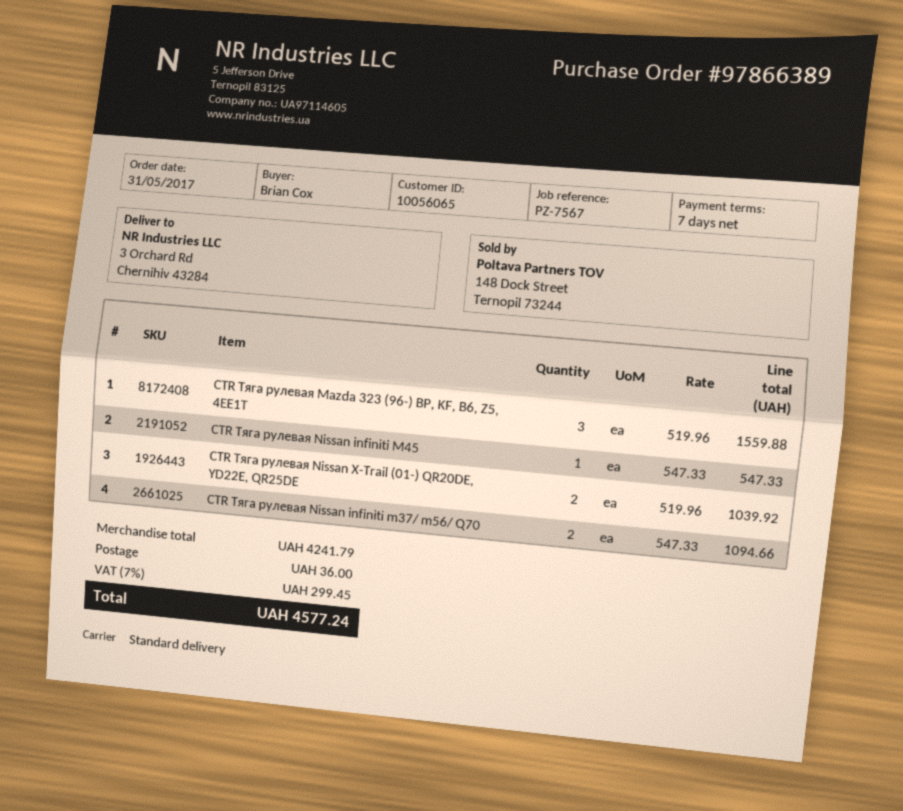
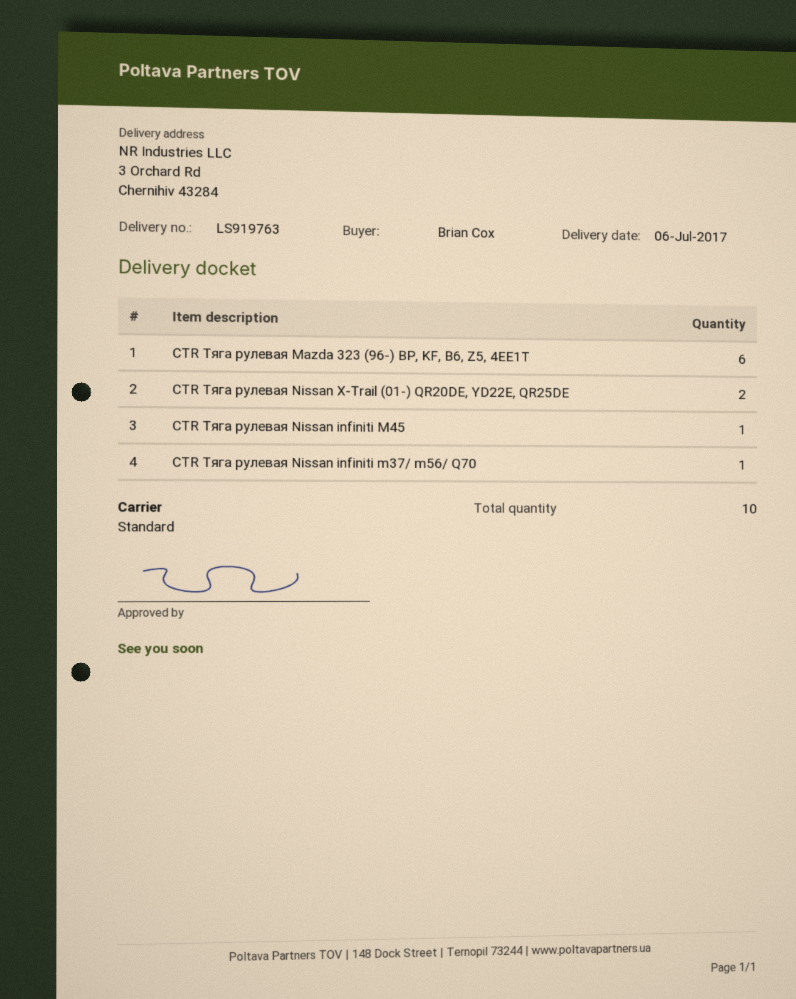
CTR Тяга рулевая Mazda 323 (96-) BP, KF, B6, Z5, 4EE1T: 3 -> 6
CTR Тяга рулевая Nissan infiniti m37/ m56/ Q70: 2 -> 1

